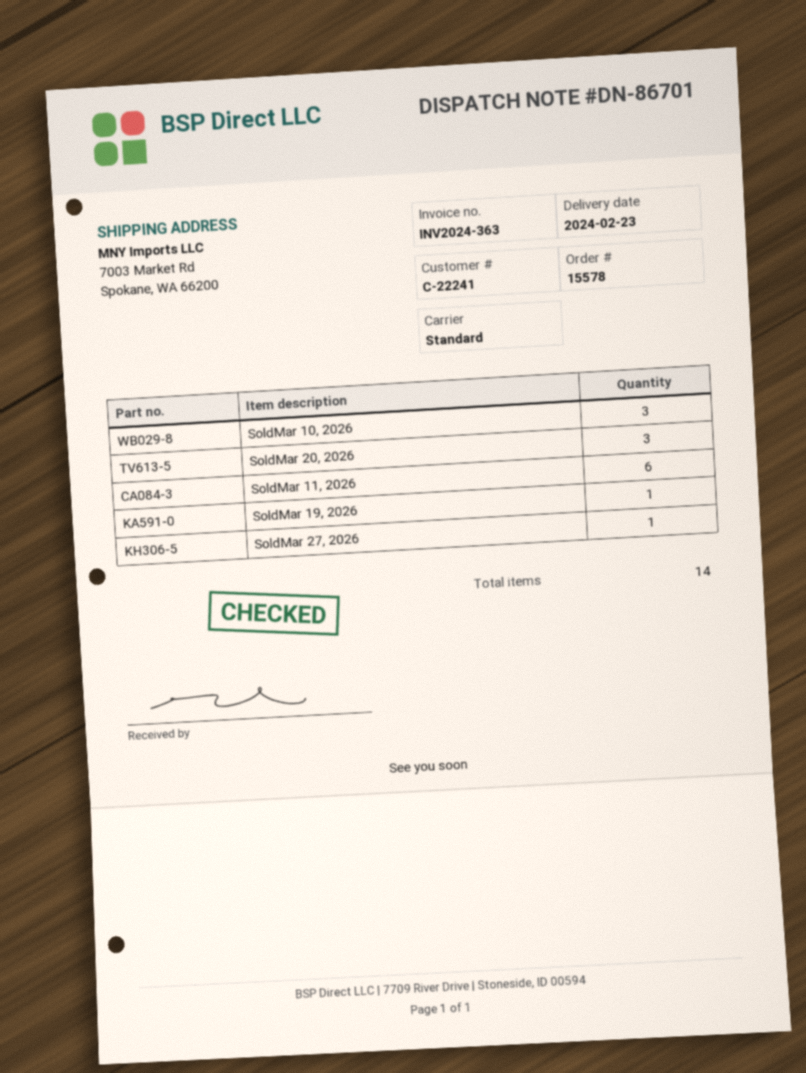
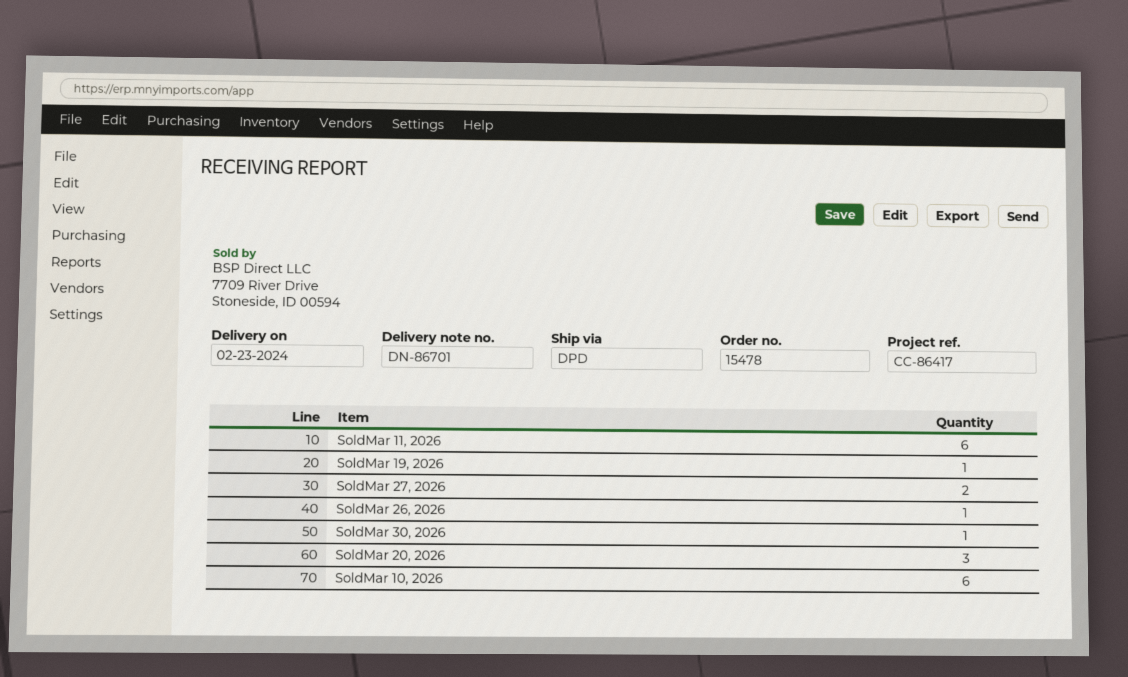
order number: 15578 -> 15478
shipping method: standard -> DPD
SoldMar 10, 2026: 3 -> 6
SoldMar 27, 2026: 1 -> 2
SoldMar 26, 2026: none -> 1
SoldMar 30, 2026: none -> 1

